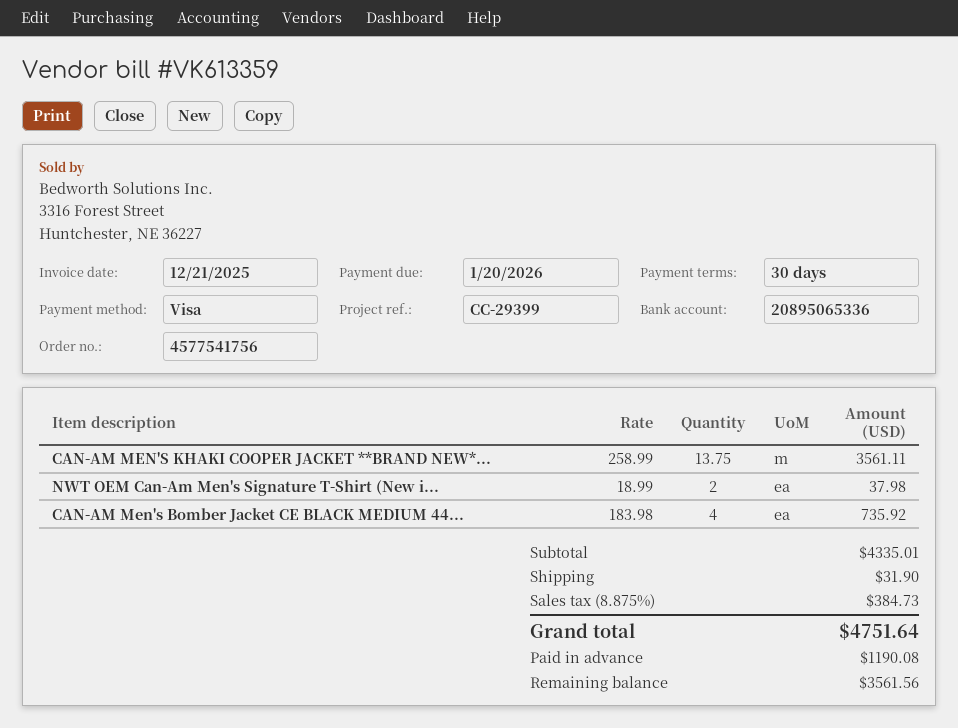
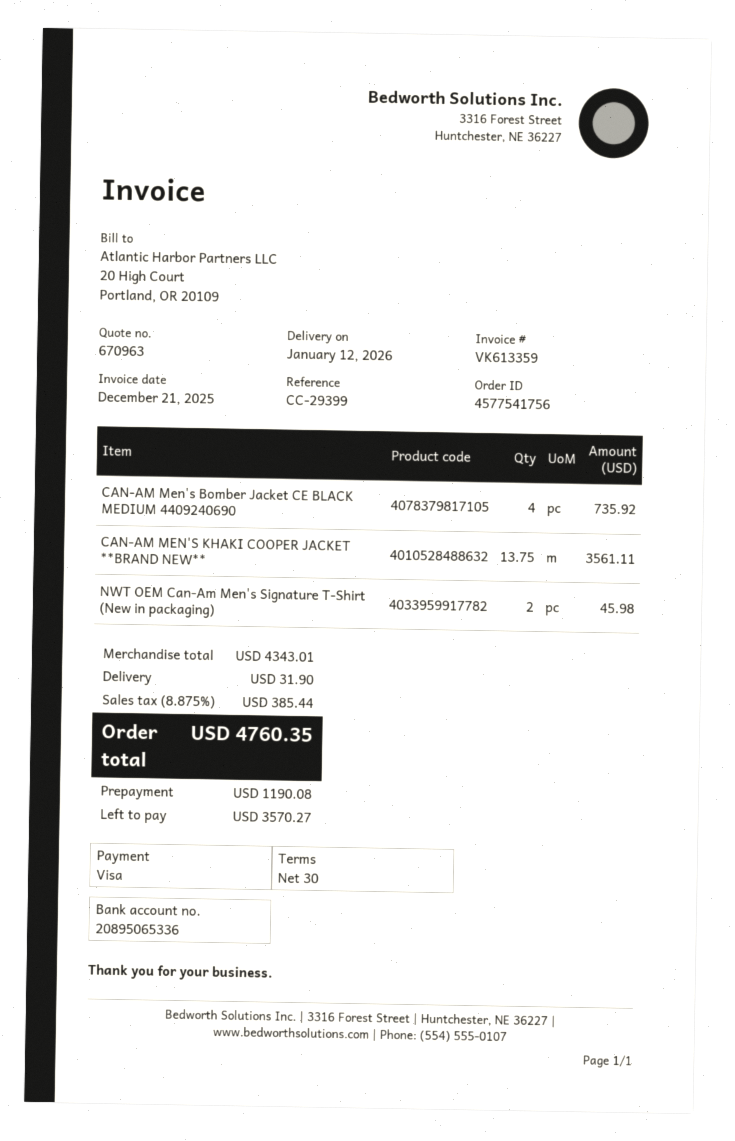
NWT OEM Can-Am Men's Signature T-Shirt (New i...: 2 for 37.98 -> 2 for 45.98
subtotal: 4335.01 -> 4343.01
tax: 8.875% = 384.73 -> 8.875% = 385.44
total: 4751.64 -> 4760.35
balance: 3561.56 -> 3570.27

